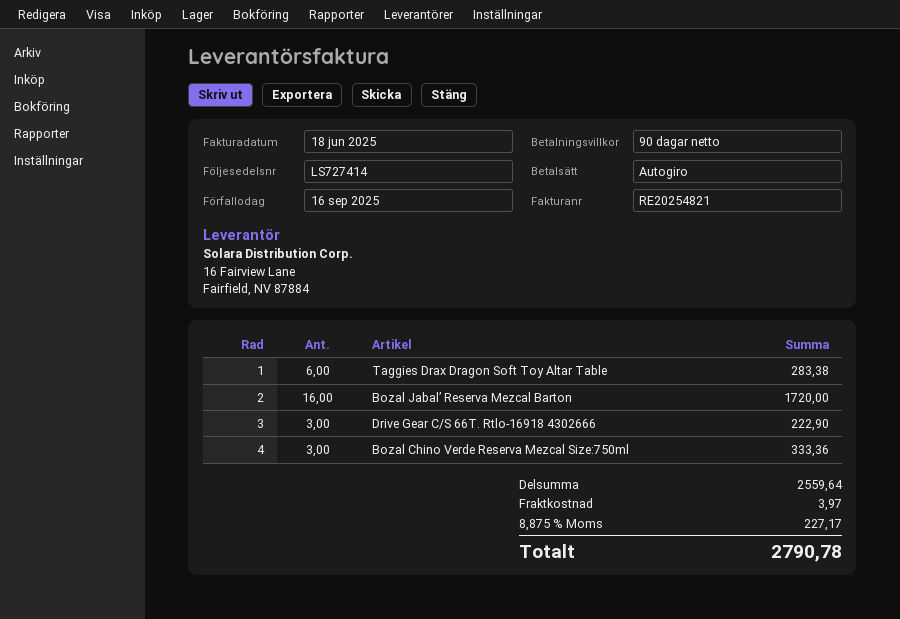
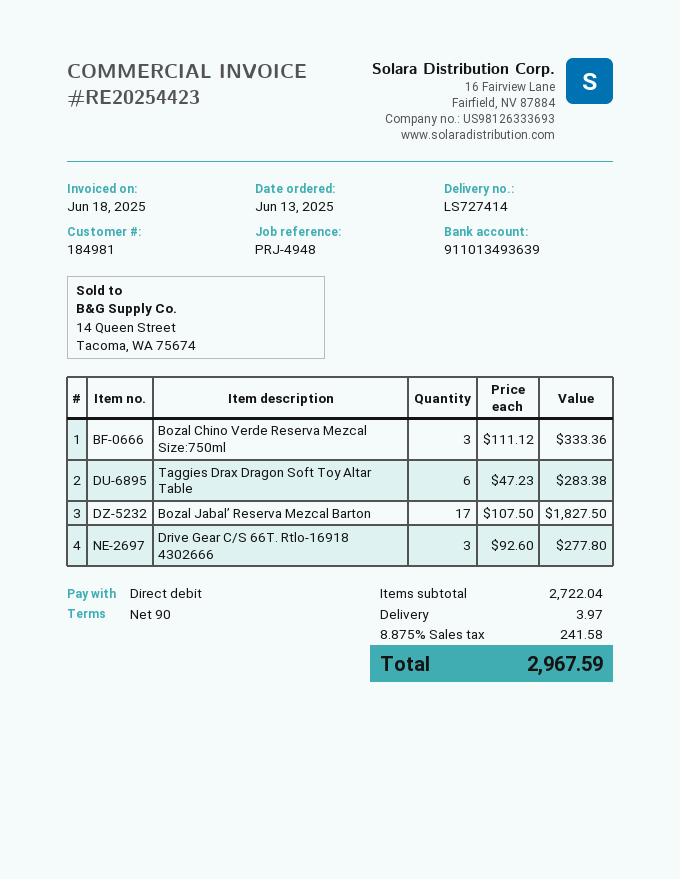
invoice number: RE20254821 -> RE20254423
Bozal Jabal’ Reserva Mezcal Barton: 16 for 1720.00 -> 17 for 1827.50
Drive Gear C/S 66T. Rtlo-16918 4302666: 3 for 222.90 -> 3 for 277.80
subtotal: 2559.64 -> 2722.04
tax: 8.875% = 227.17 -> 8.875% = 241.58
total: 2790.78 -> 2967.59

